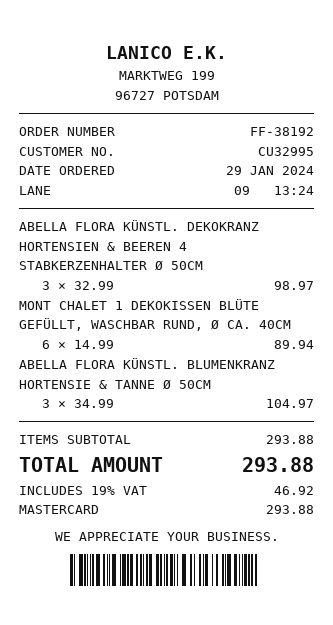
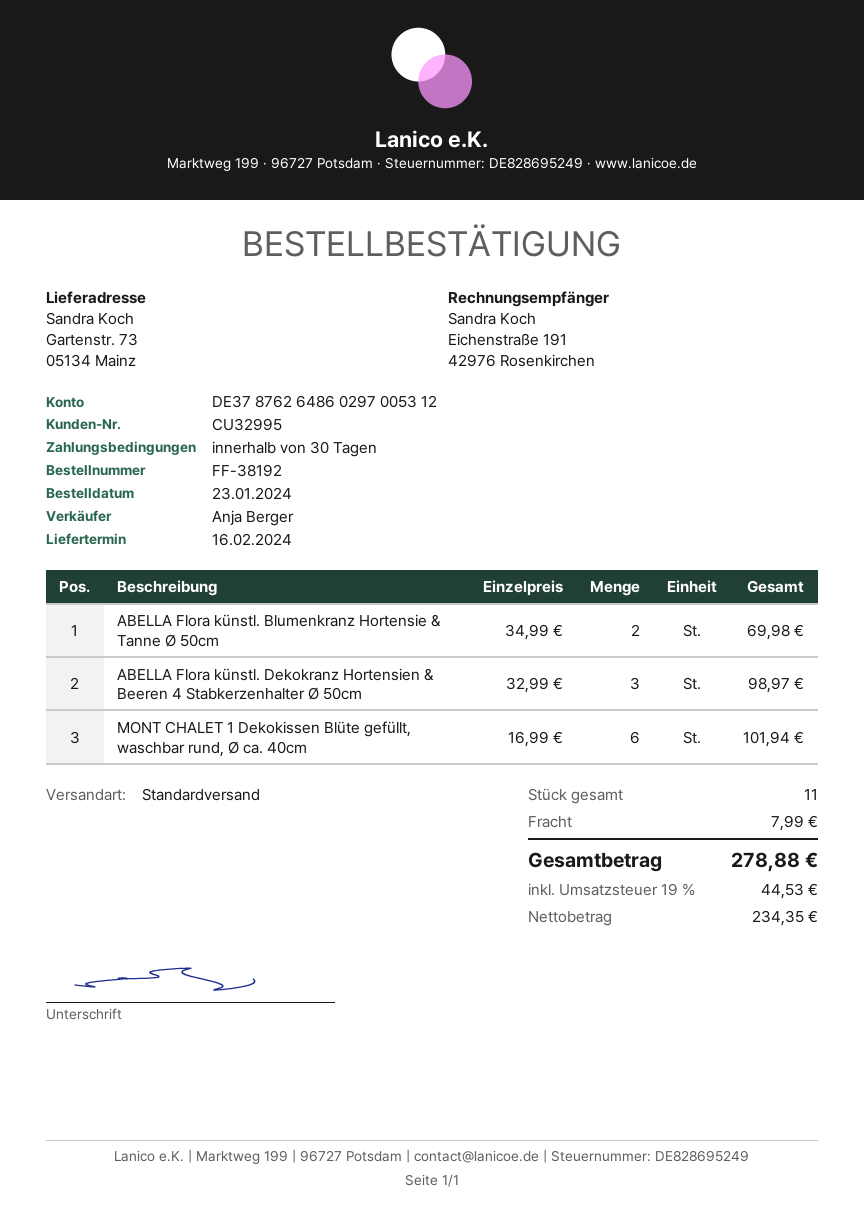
order date: 2024-01-29 -> 2024-01-23
MONT CHALET 1 DEKOKISSEN BLÜTE GEFÜLLT, WASCHBAR RUND, Ø CA. 40CM: 6 x 14.99 = 89.94 -> 6 x 16.99 = 101.94
ABELLA FLORA KÜNSTL. BLUMENKRANZ HORTENSIE & TANNE Ø 50CM: 3 x 34.99 = 104.97 -> 2 x 34.99 = 69.98
shipping: none -> 7.99
tax: 19% = 46.92 -> 19% = 44.53
total: 293.88 -> 278.88

